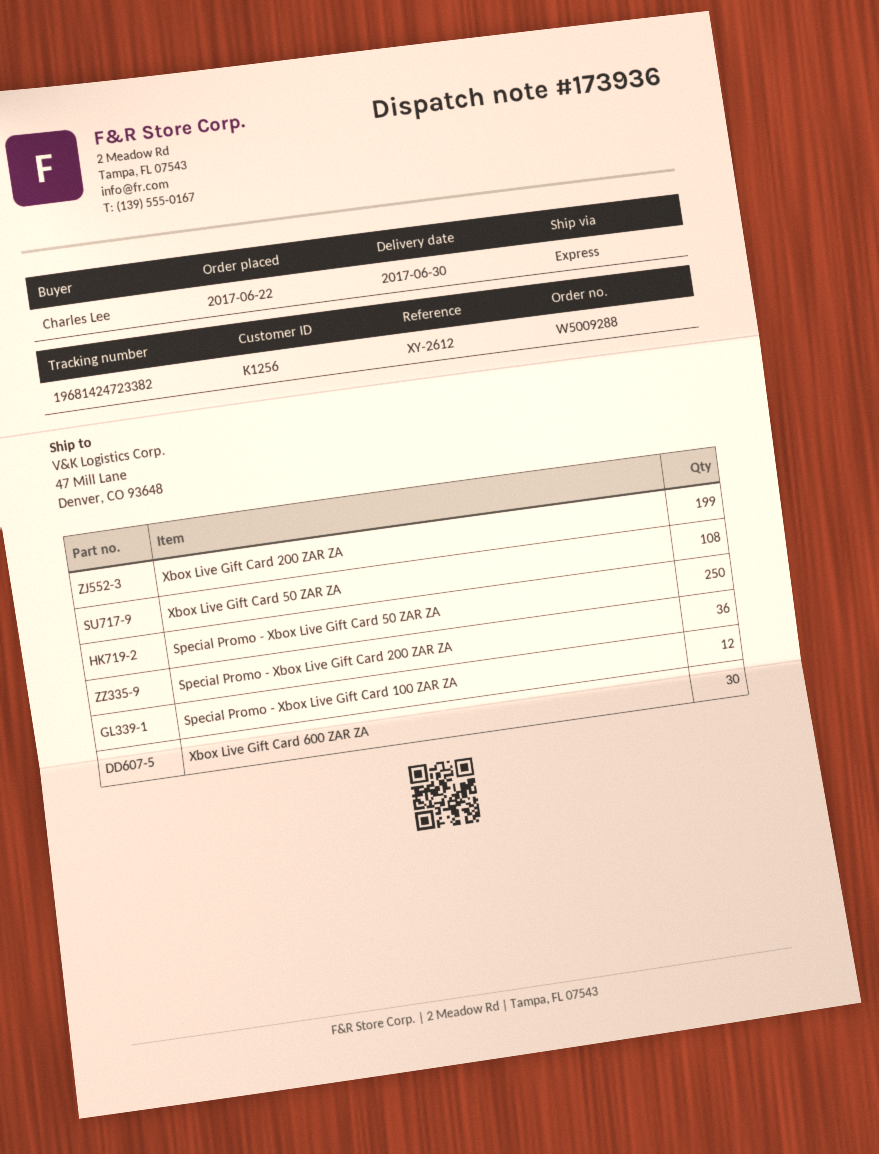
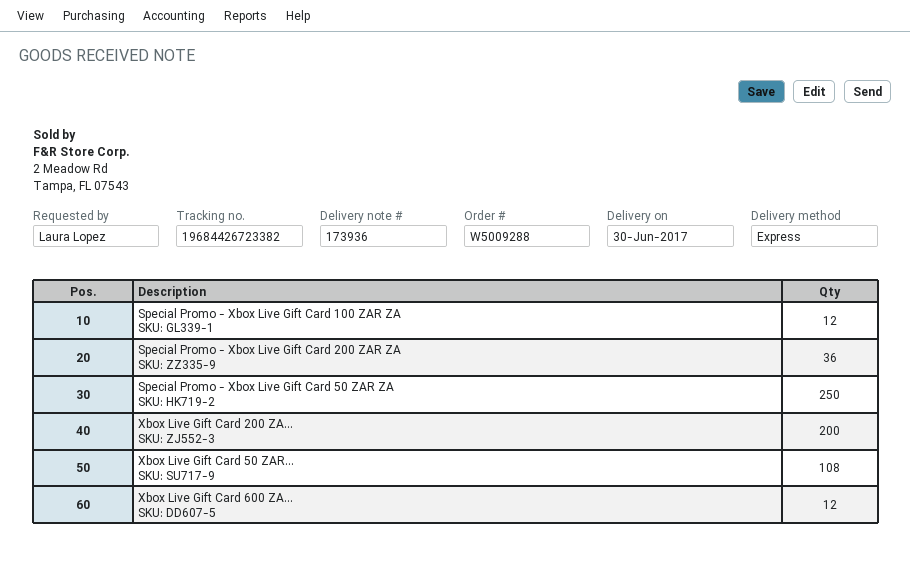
ordered by: Charles Lee -> Laura Lopez
tracking number: 19681424723382 -> 19684426723382
Xbox Live Gift Card 200 ZAR ZA: 199 -> 200
Xbox Live Gift Card 600 ZAR ZA: 30 -> 12

